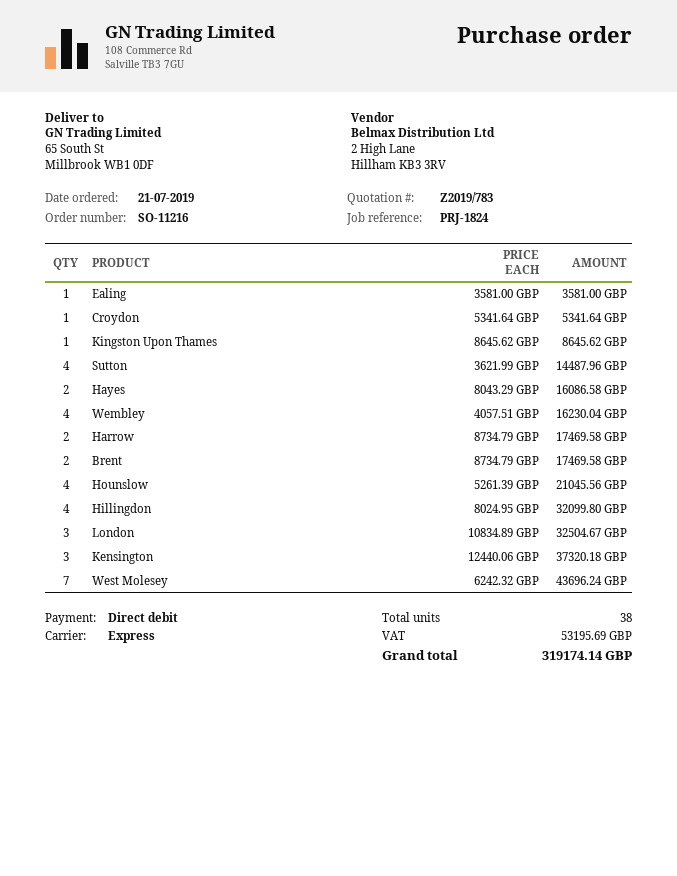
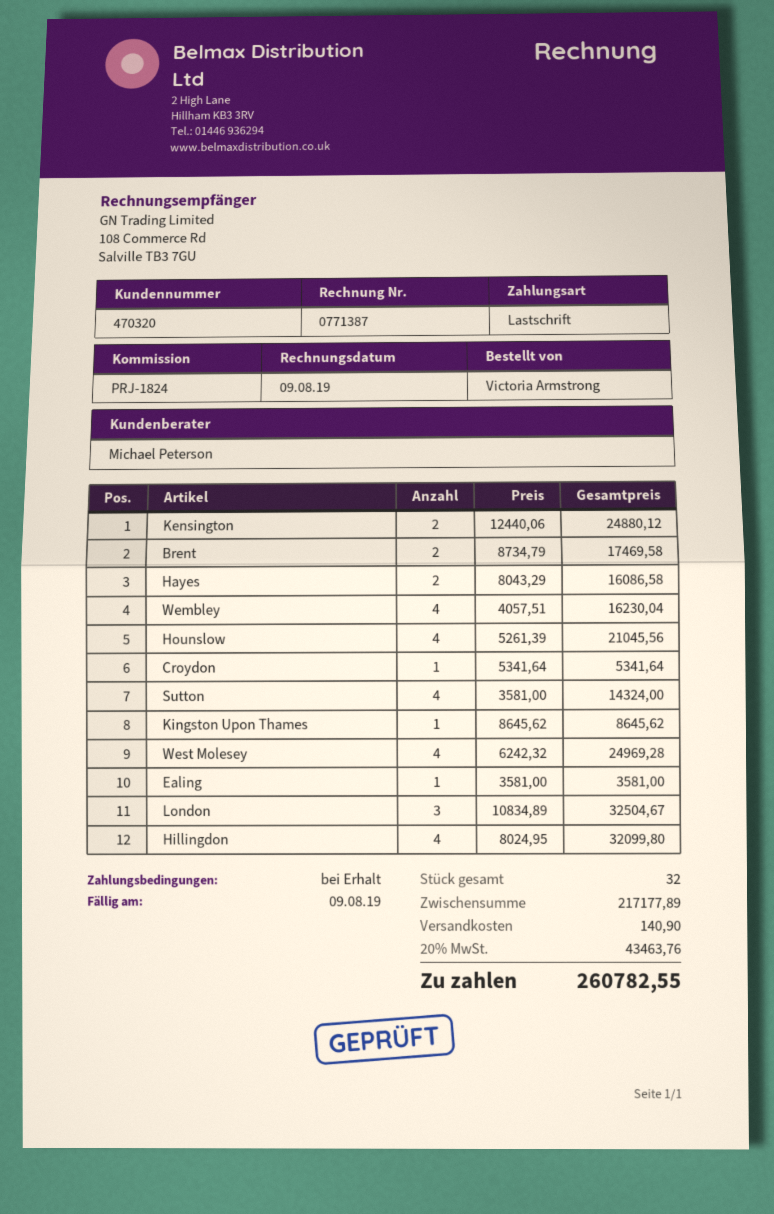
Sutton: 4 x 3621.99 = 14487.96 -> 4 x 3581.00 = 14324.00
Harrow: 2 x 8734.79 = 17469.58 -> none
Kensington: 3 x 12440.06 = 37320.18 -> 2 x 12440.06 = 24880.12
West Molesey: 7 x 6242.32 = 43696.24 -> 4 x 6242.32 = 24969.28
total quantity: 38 -> 32
shipping: none -> 140.90
tax: 53195.69 -> 43463.76
total: 319174.14 -> 260782.55

